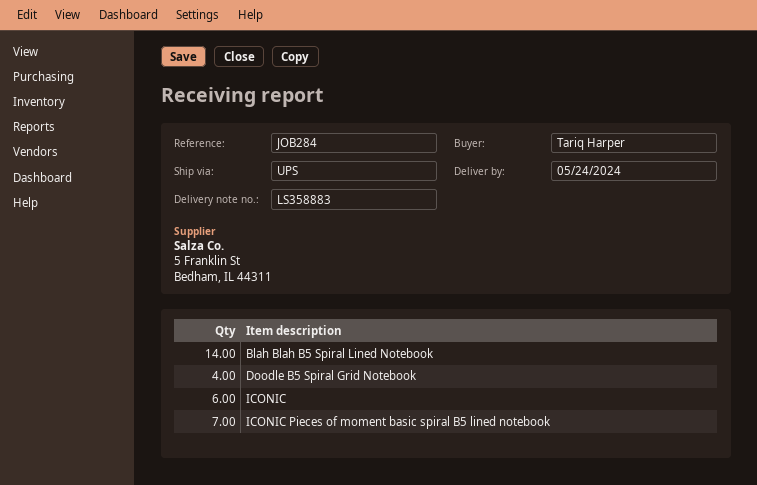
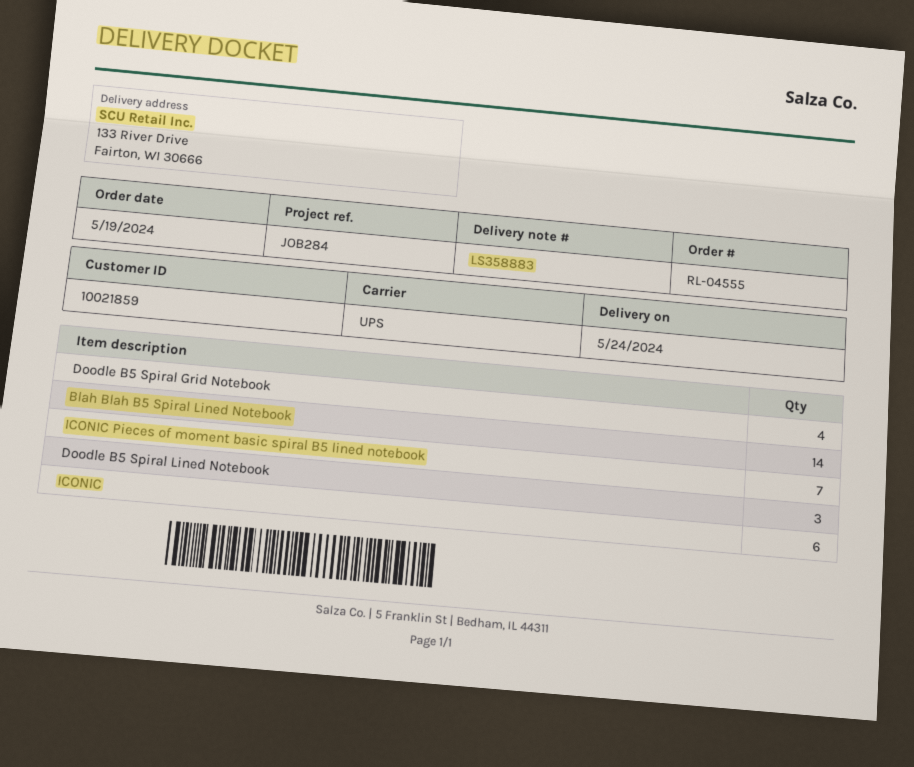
Doodle B5 Spiral Lined Notebook: none -> 3

